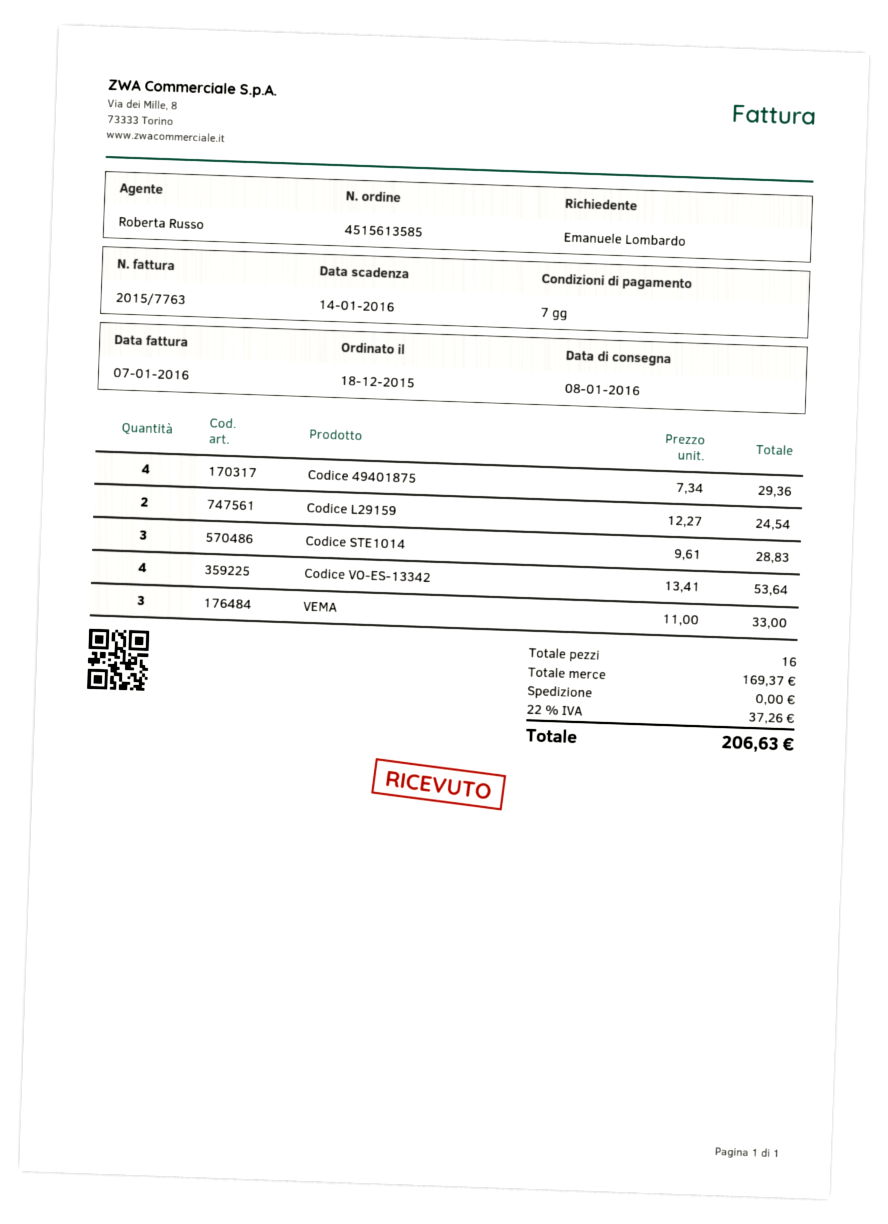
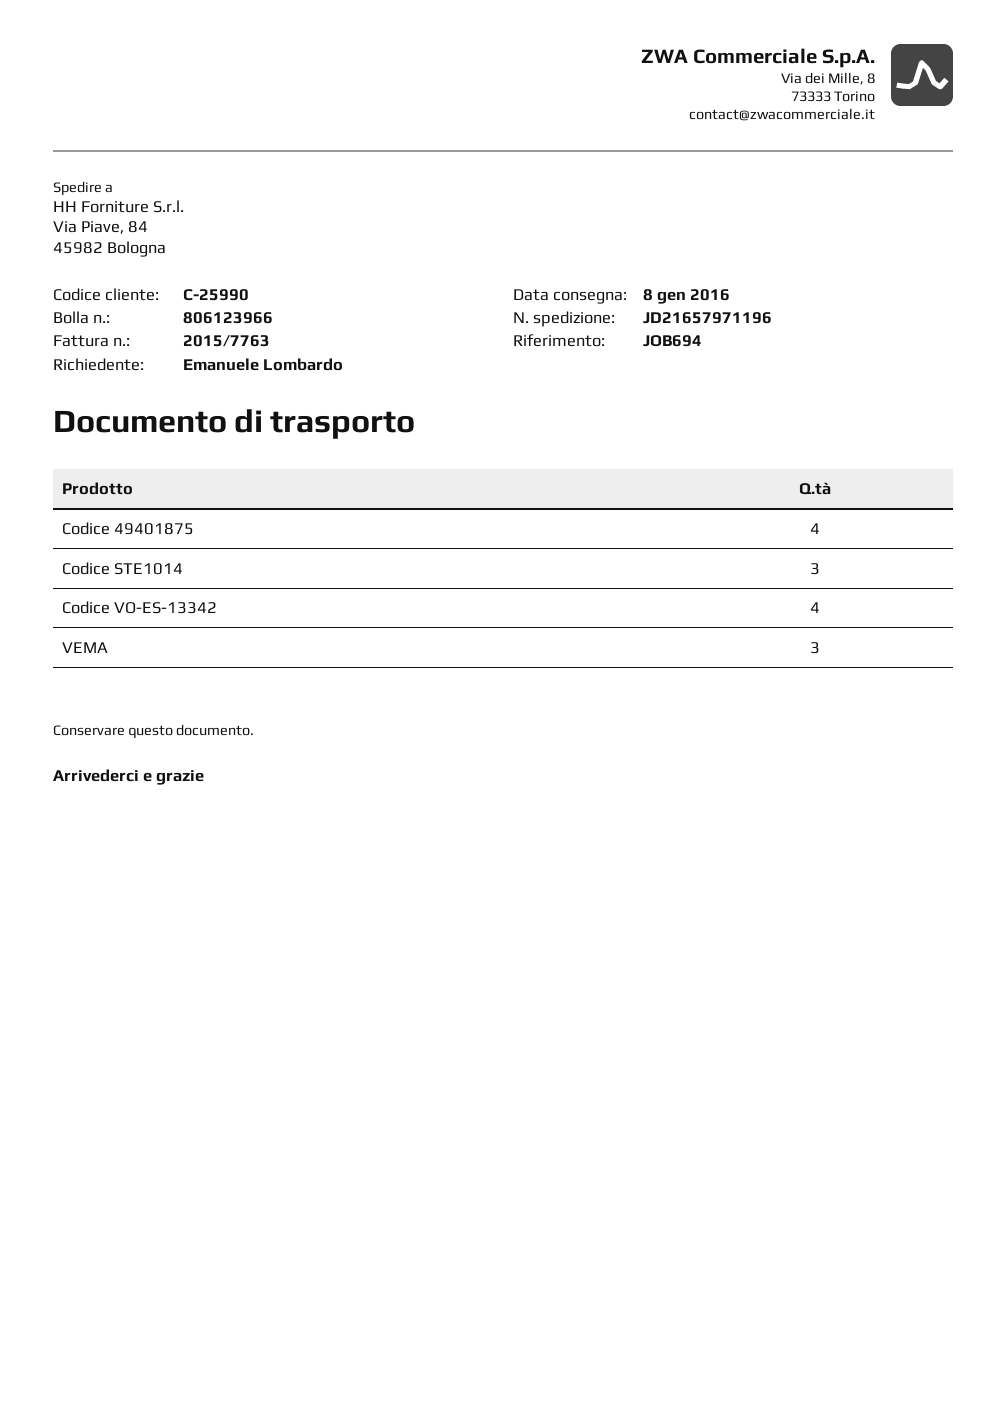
Codice L29159: 2 -> none

